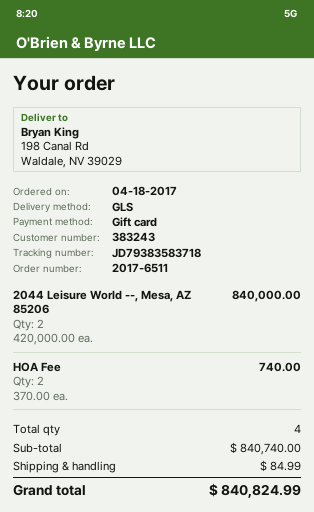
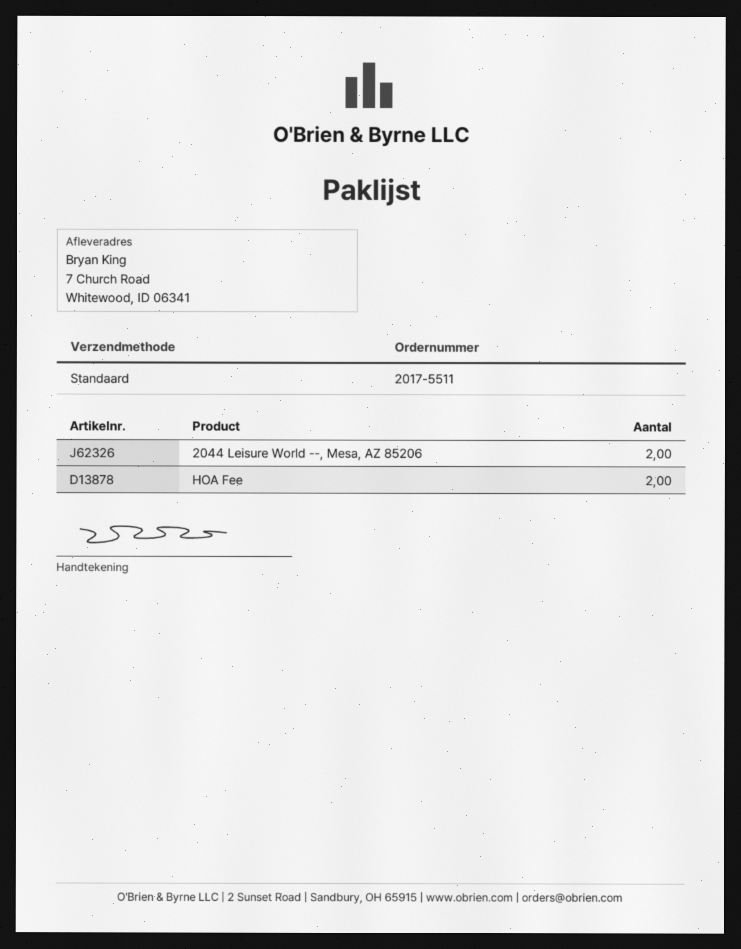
order number: 2017-6511 -> 2017-5511
shipping method: GLS -> standard
ship to: 198 Canal Rd, Waldale, NV 39029 -> 7 Church Road, Whitewood, ID 06341

